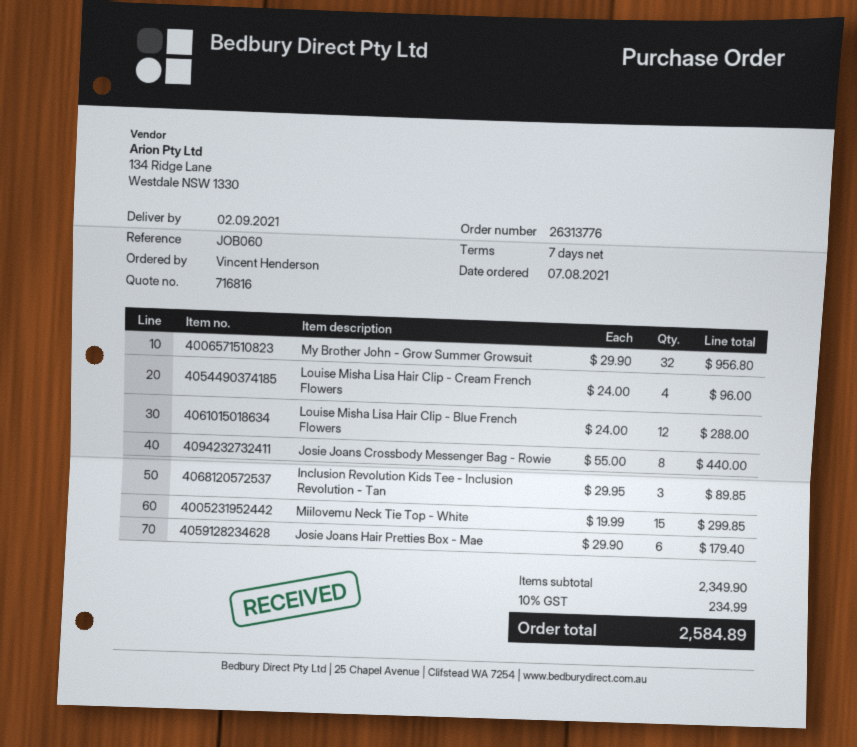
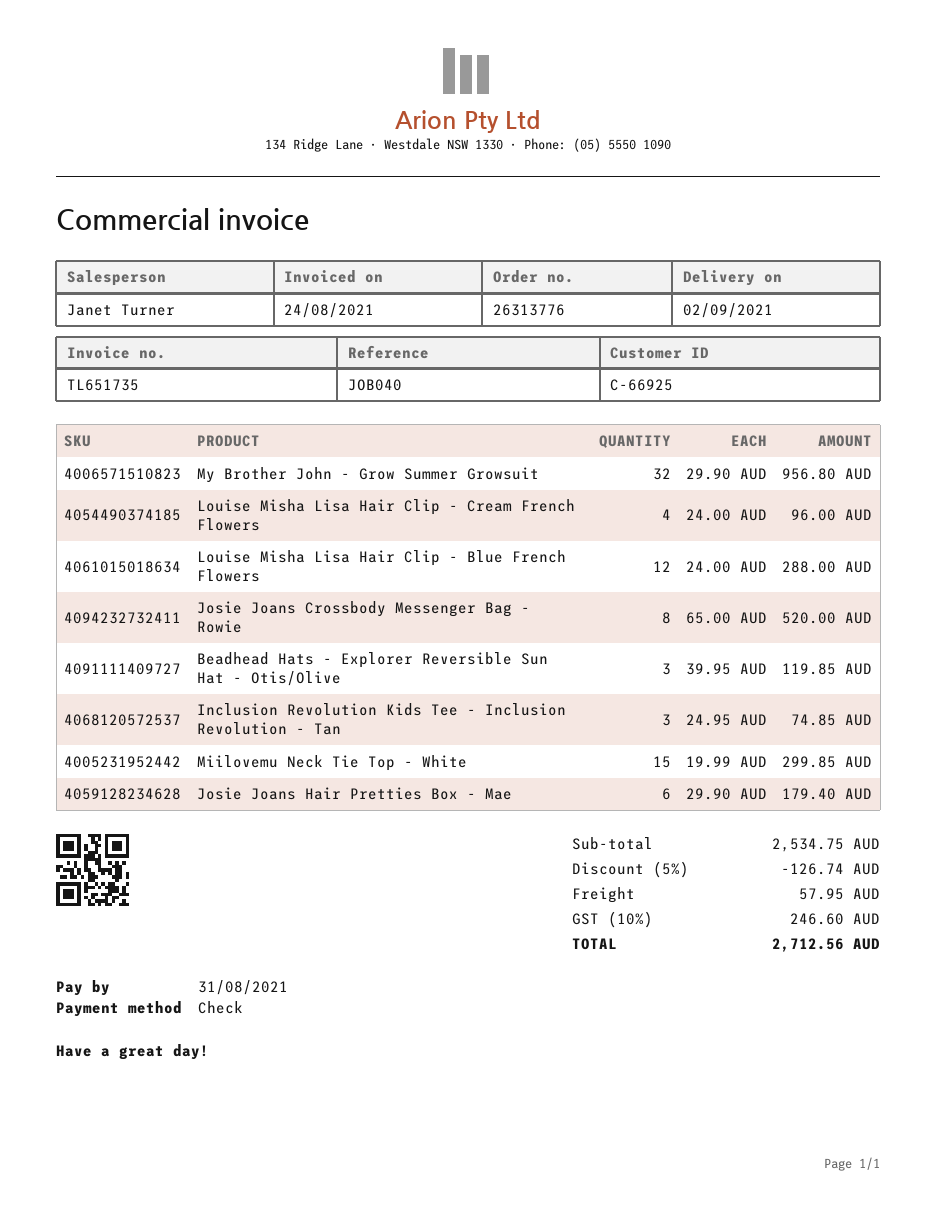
reference: JOB060 -> JOB040
Josie Joans Crossbody Messenger Bag - Rowie: 8 x 55.00 = 440.00 -> 8 x 65.00 = 520.00
Inclusion Revolution Kids Tee - Inclusion Revolution - Tan: 3 x 29.95 = 89.85 -> 3 x 24.95 = 74.85
Beadhead Hats - Explorer Reversible Sun Hat - Otis/Olive: none -> 3 x 39.95 = 119.85
subtotal: 2349.90 -> 2534.75
discount: none -> 5% = 126.74
shipping: none -> 57.95
tax: 10% = 234.99 -> 10% = 246.60
total: 2584.89 -> 2712.56

